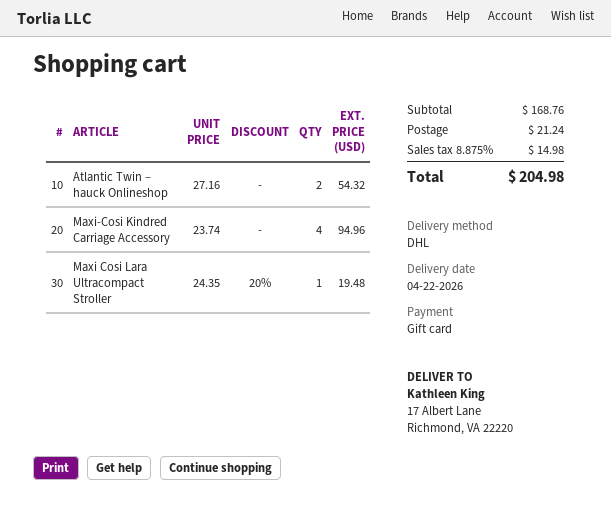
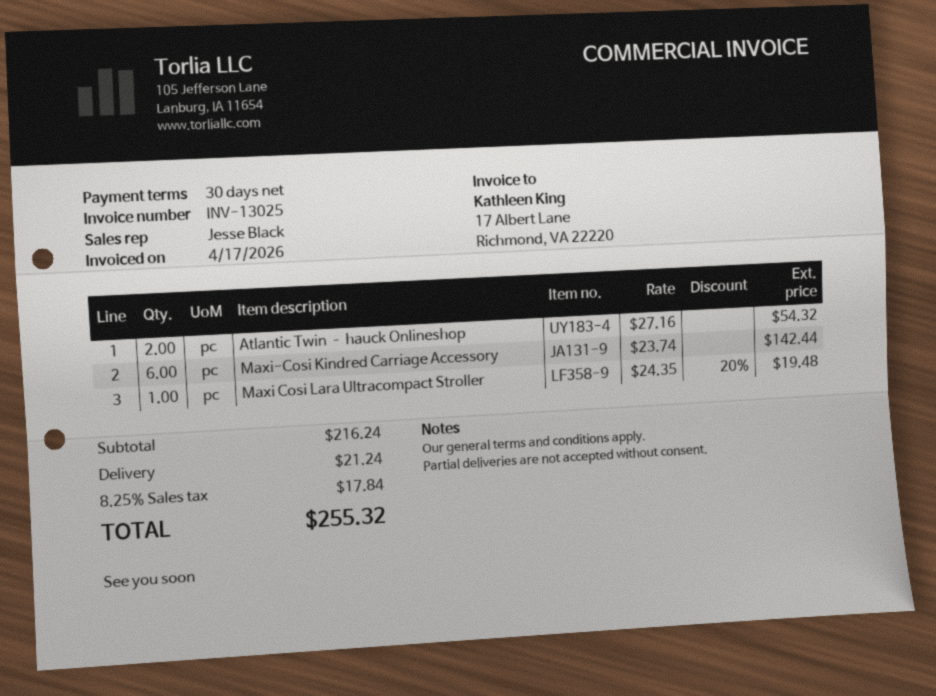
Maxi-Cosi Kindred Carriage Accessory: 4 x 23.74 = 94.96 -> 6 x 23.74 = 142.44
subtotal: 168.76 -> 216.24
tax: 8.875% = 14.98 -> 8.25% = 17.84
total: 204.98 -> 255.32

